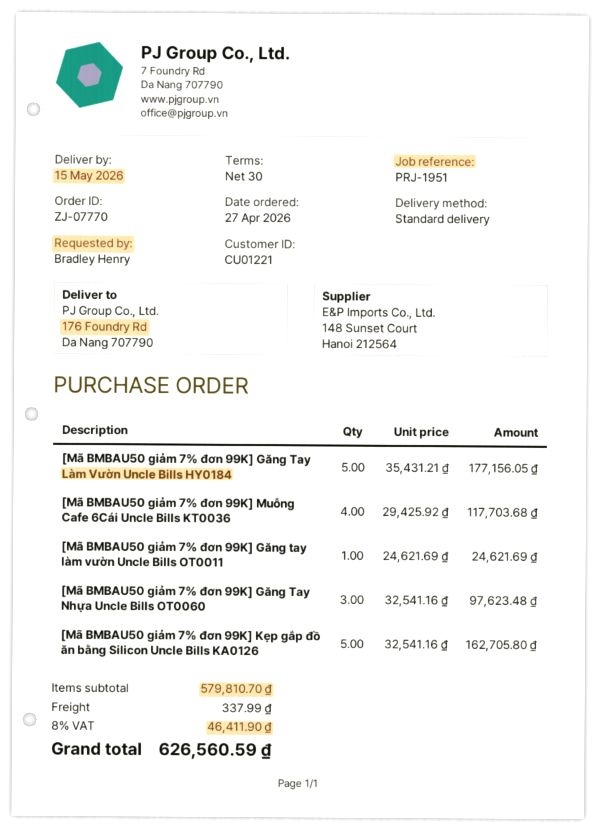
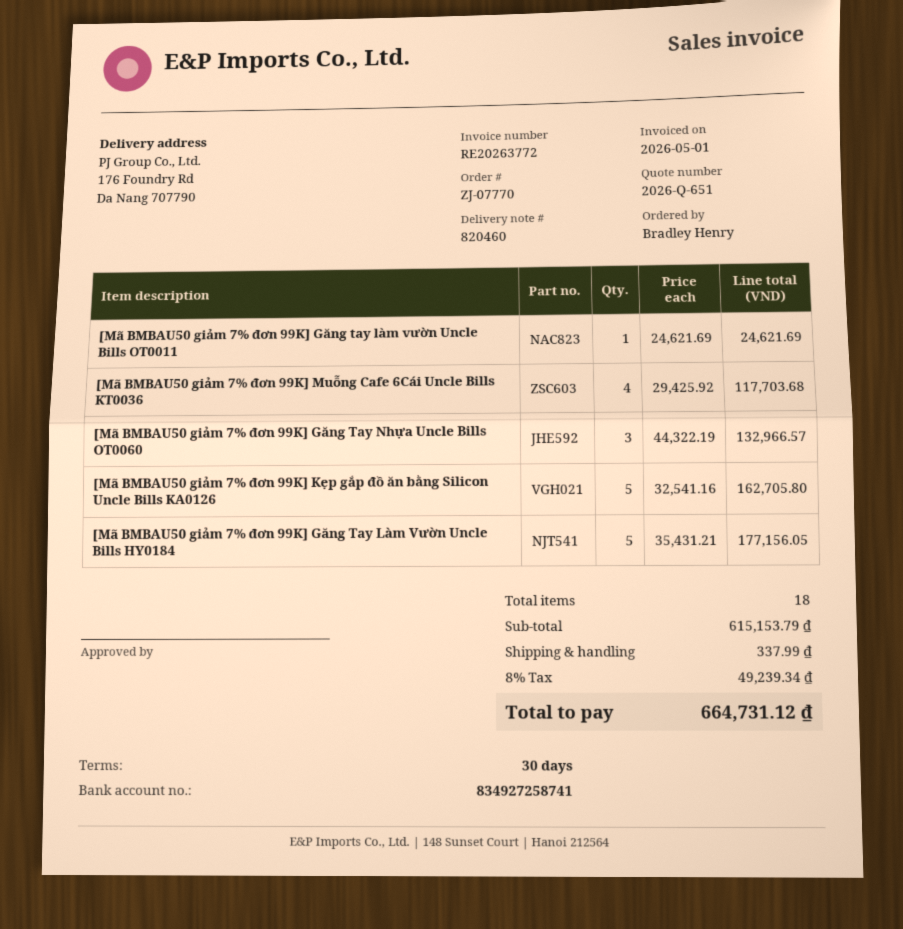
[Mã BMBAU50 giảm 7% đơn 99K] Găng Tay Nhựa Uncle Bills OT0060: 3 x 32541.16 = 97623.48 -> 3 x 44322.19 = 132966.57
subtotal: 579810.70 -> 615153.79
tax: 8% = 46411.90 -> 8% = 49239.34
total: 626560.59 -> 664731.12

